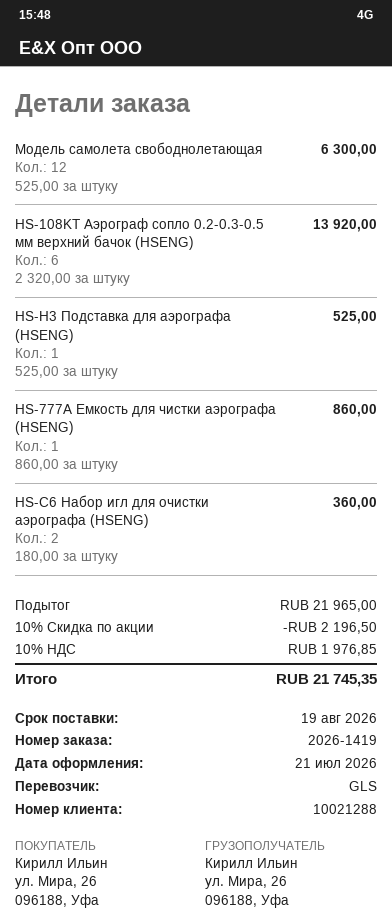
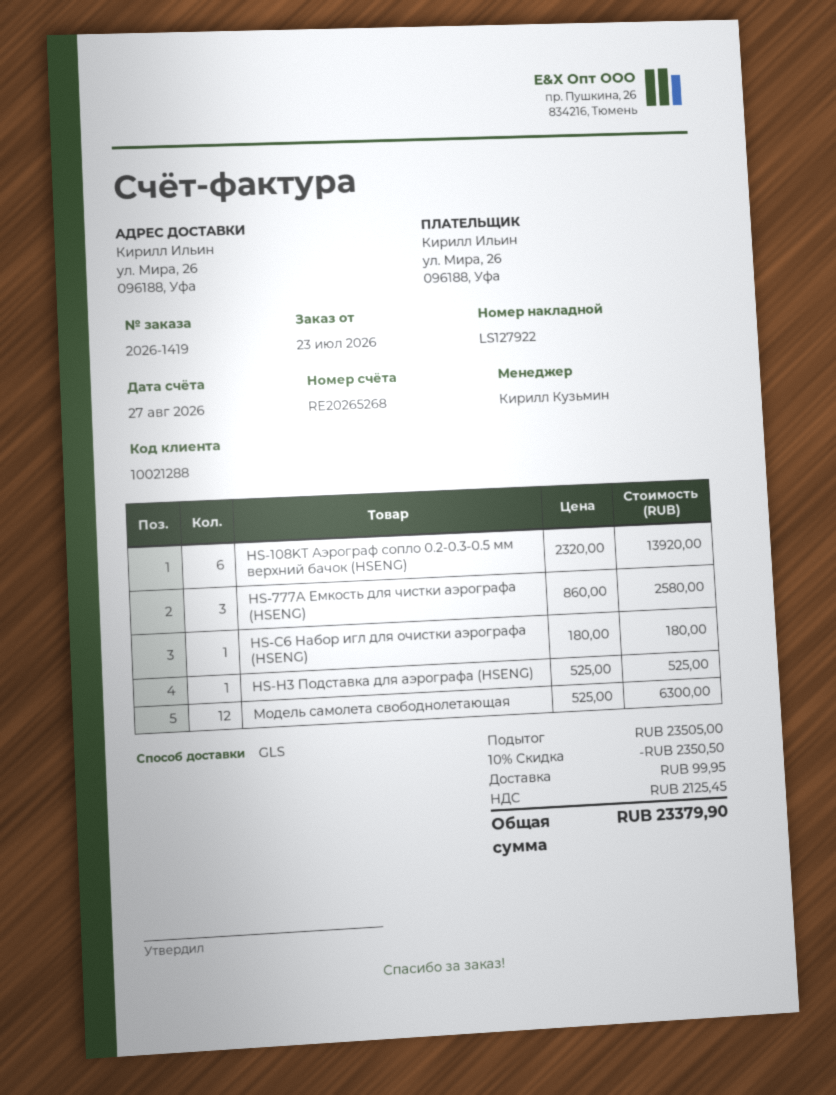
order date: 2026-07-21 -> 2026-07-23
HS-777A Емкость для чистки аэрографа (HSENG): 1 x 860.00 = 860.00 -> 3 x 860.00 = 2580.00
HS-C6 Набор игл для очистки аэрографа (HSENG): 2 x 180.00 = 360.00 -> 1 x 180.00 = 180.00
subtotal: 21965.00 -> 23505.00
discount: 10% = 2196.50 -> 10% = 2350.50
shipping: none -> 99.95
tax: 1976.85 -> 2125.45
total: 21745.35 -> 23379.90

